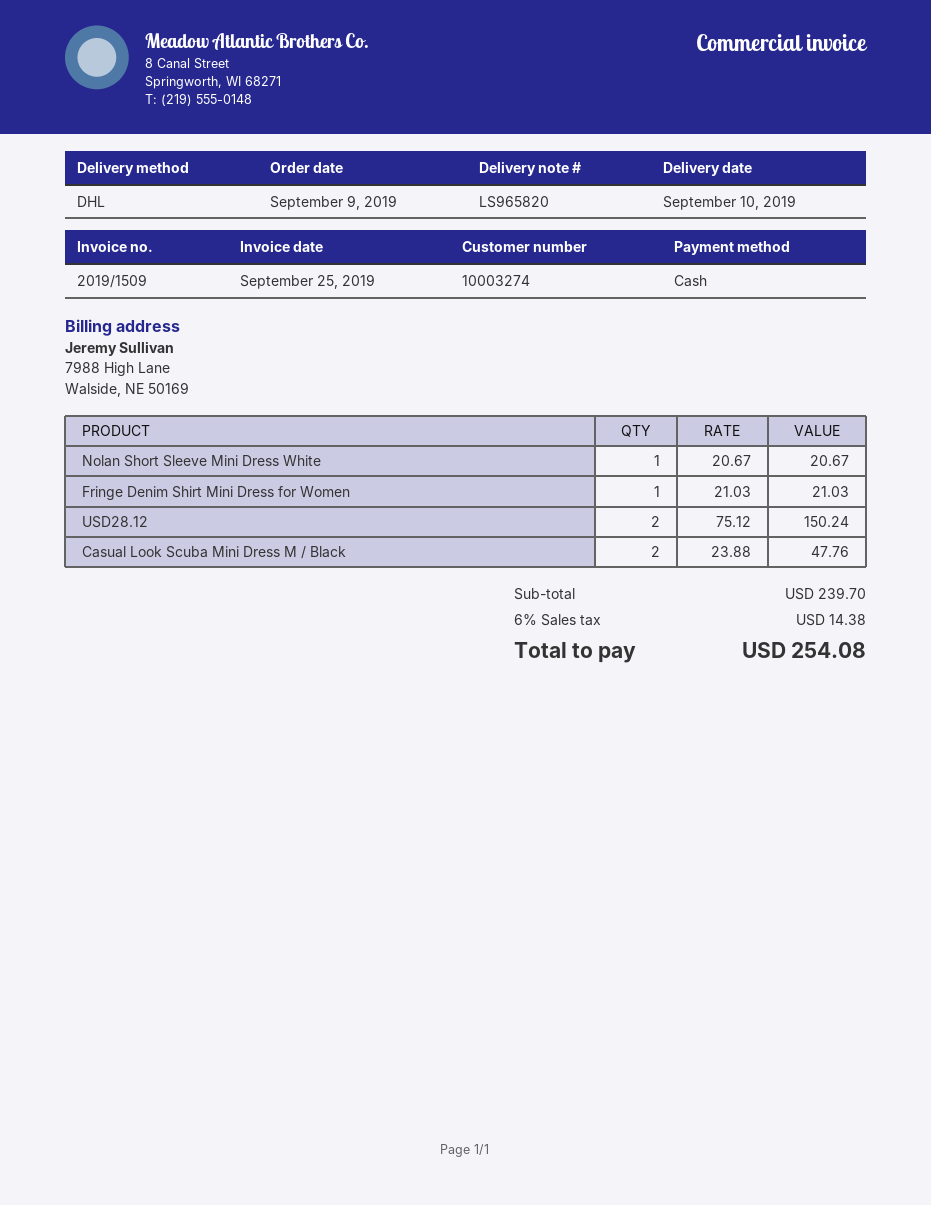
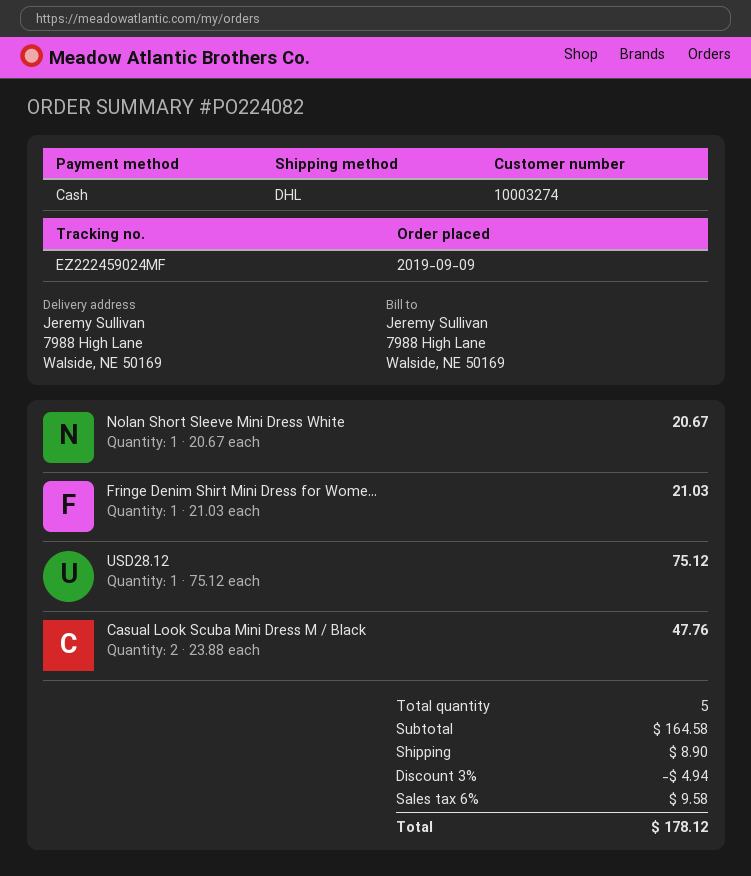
USD28.12: 2 x 75.12 = 150.24 -> 1 x 75.12 = 75.12
subtotal: 239.70 -> 164.58
discount: none -> 3% = 4.94
shipping: none -> 8.90
tax: 6% = 14.38 -> 6% = 9.58
total: 254.08 -> 178.12

